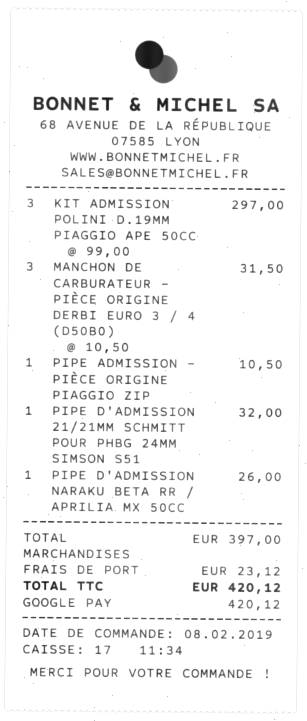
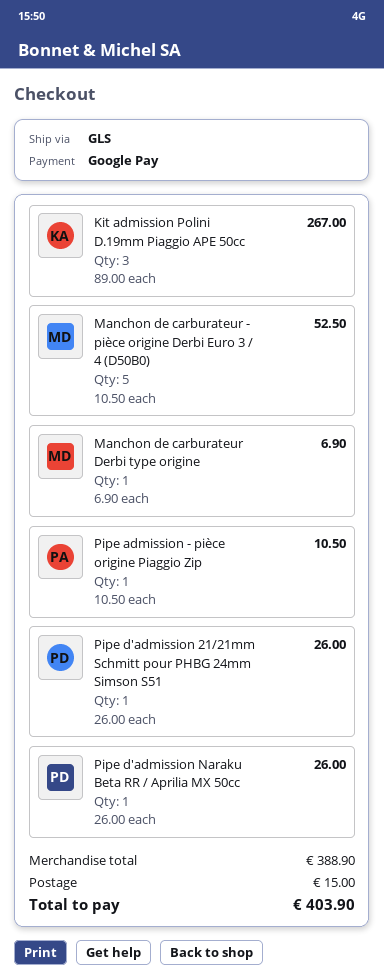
KIT ADMISSION POLINI D.19MM PIAGGIO APE 50CC: 3 x 99.00 = 297.00 -> 3 x 89.00 = 267.00
MANCHON DE CARBURATEUR - PIÈCE ORIGINE DERBI EURO 3 / 4 (D50B0): 3 x 10.50 = 31.50 -> 5 x 10.50 = 52.50
PIPE D'ADMISSION 21/21MM SCHMITT POUR PHBG 24MM SIMSON S51: 1 x 32.00 = 32.00 -> 1 x 26.00 = 26.00
Manchon de carburateur Derbi type origine: none -> 1 x 6.90 = 6.90
subtotal: 397.00 -> 388.90
shipping: 23.12 -> 15.00
total: 420.12 -> 403.90

